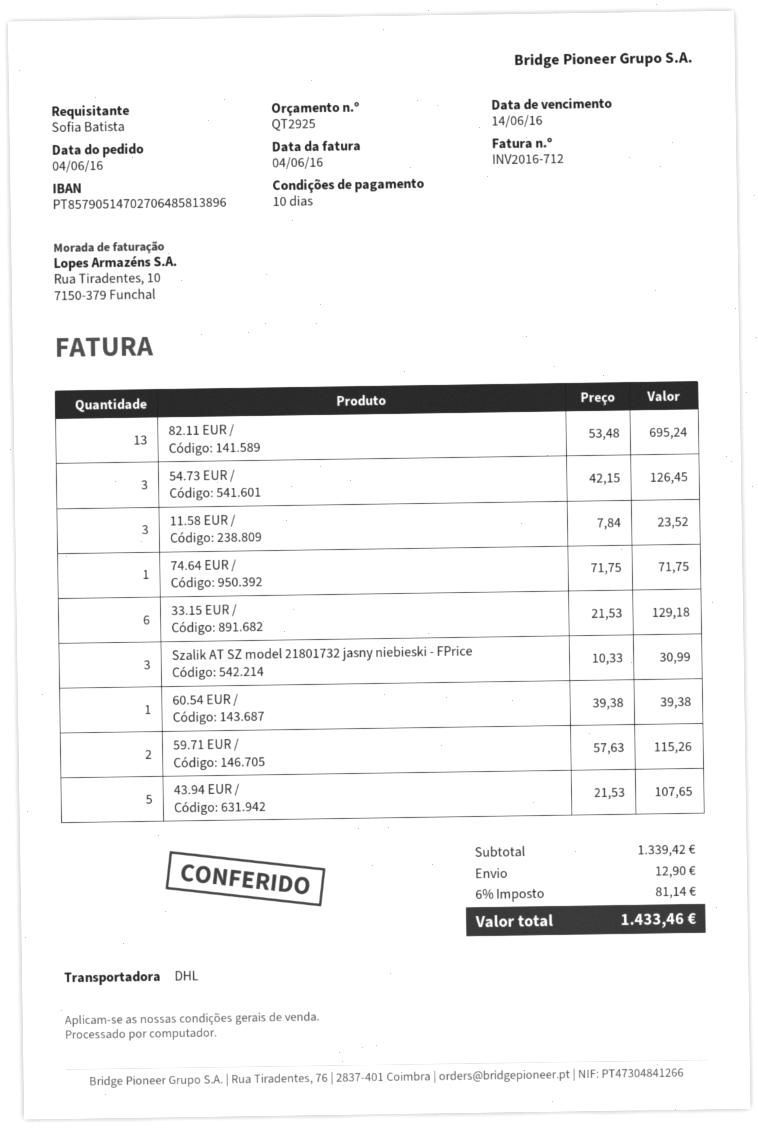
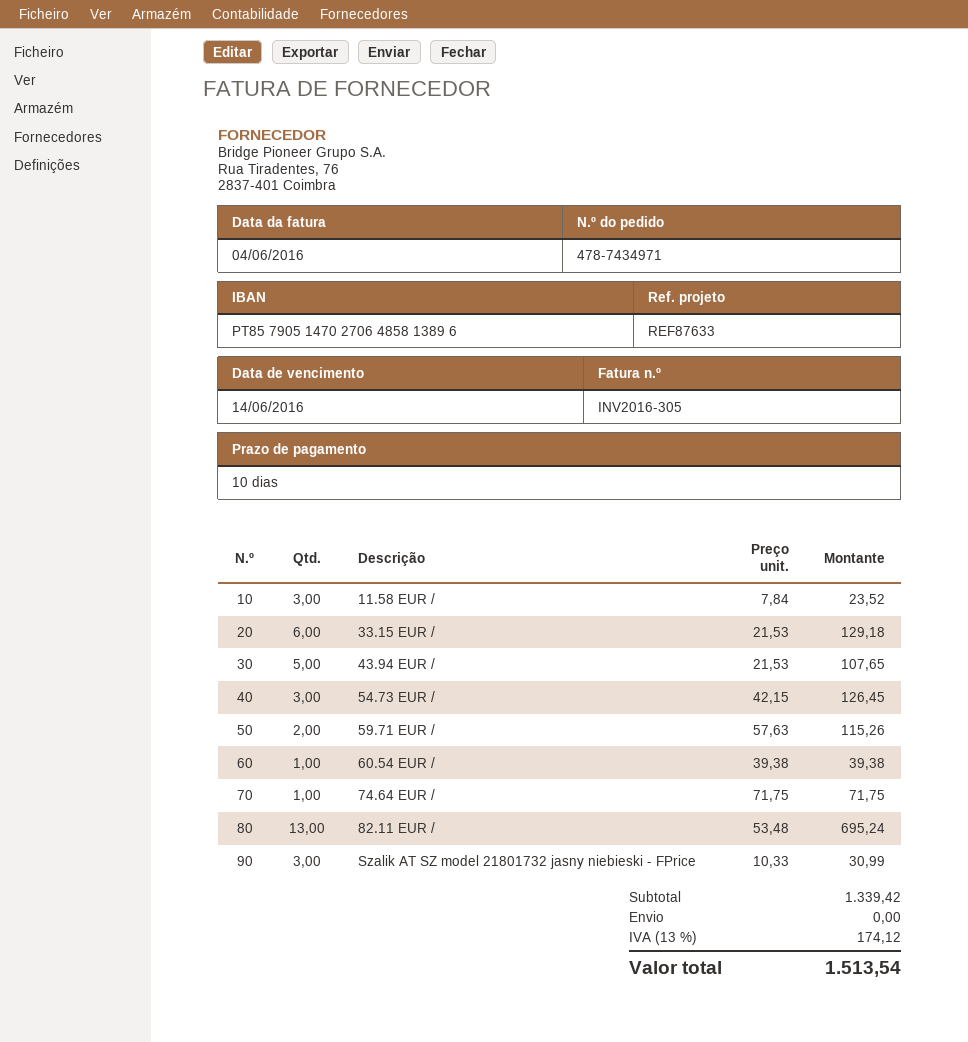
invoice number: INV2016-712 -> INV2016-305
shipping: 12.90 -> 0.00
tax: 6% = 81.14 -> 13% = 174.12
total: 1433.46 -> 1513.54

